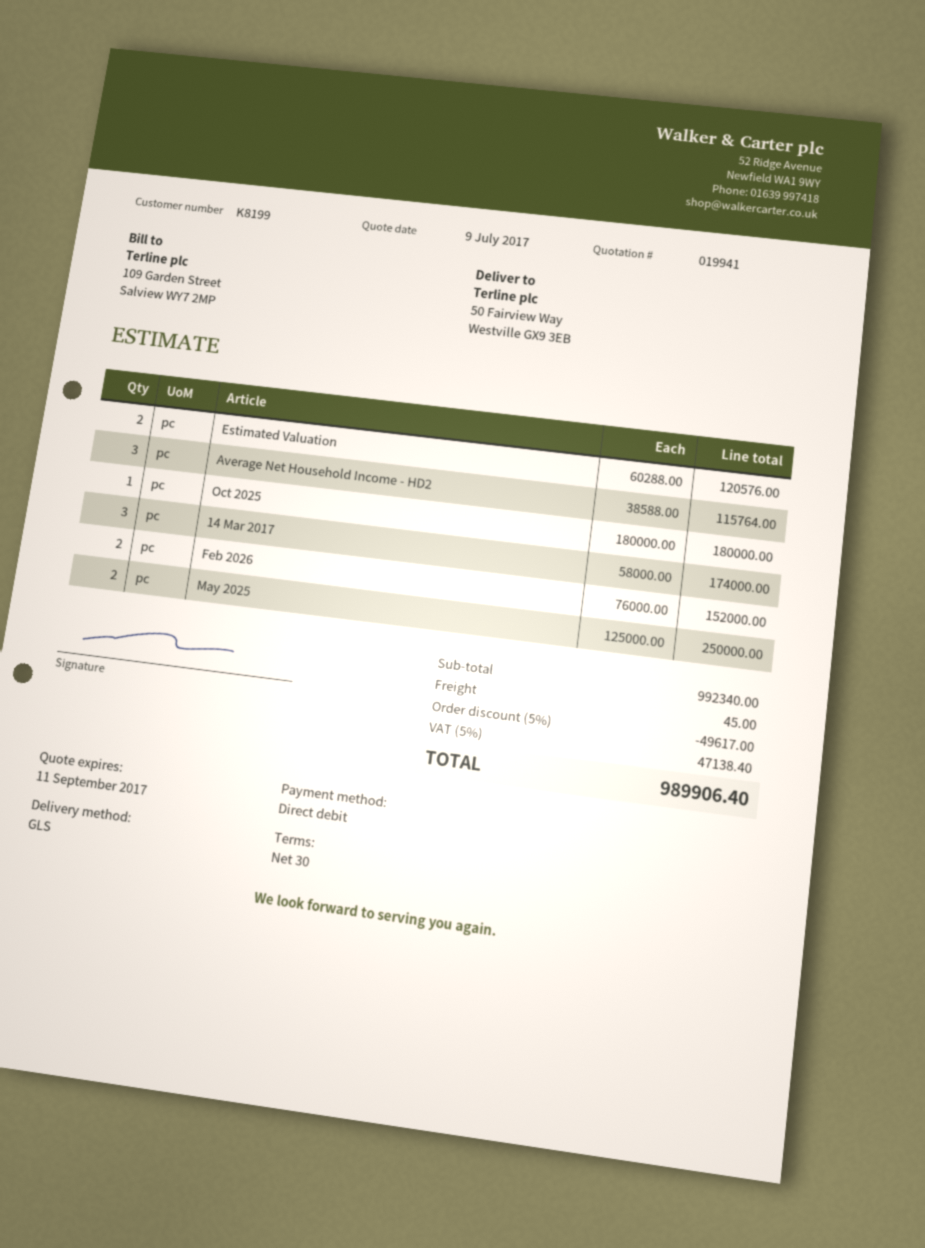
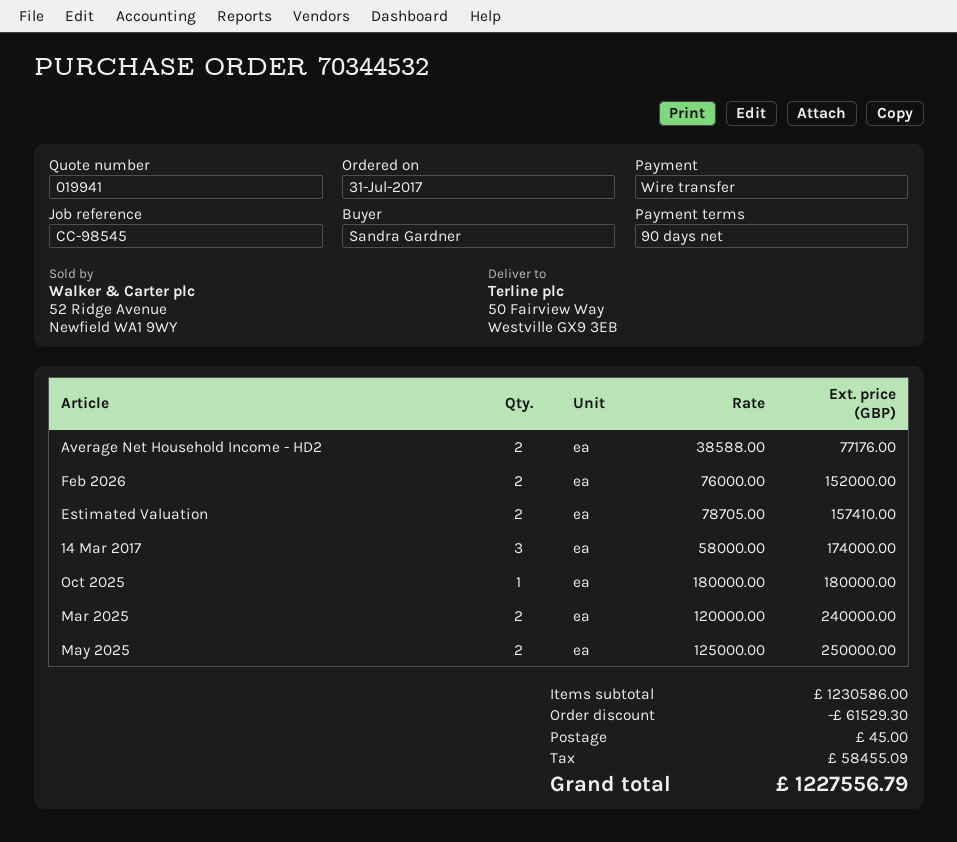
payment terms: 30 days -> 90 days
payment method: direct debit -> bank transfer
Estimated Valuation: 2 x 60288.00 = 120576.00 -> 2 x 78705.00 = 157410.00
Average Net Household Income - HD2: 3 x 38588.00 = 115764.00 -> 2 x 38588.00 = 77176.00
Mar 2025: none -> 2 x 120000.00 = 240000.00
subtotal: 992340.00 -> 1230586.00
discount: 49617.00 -> 61529.30
tax: 47138.40 -> 58455.09
total: 989906.40 -> 1227556.79

